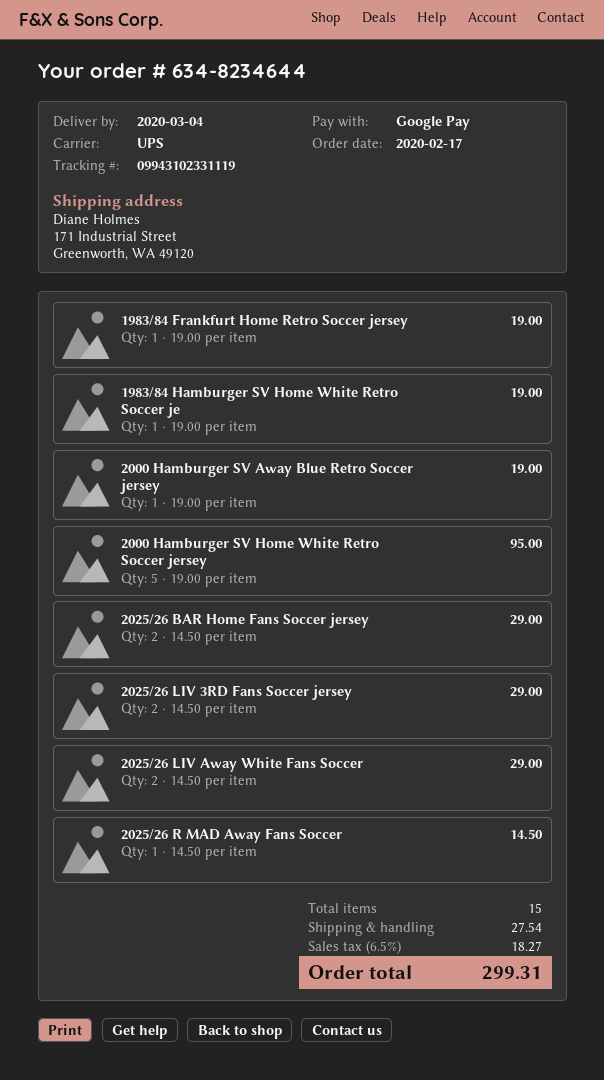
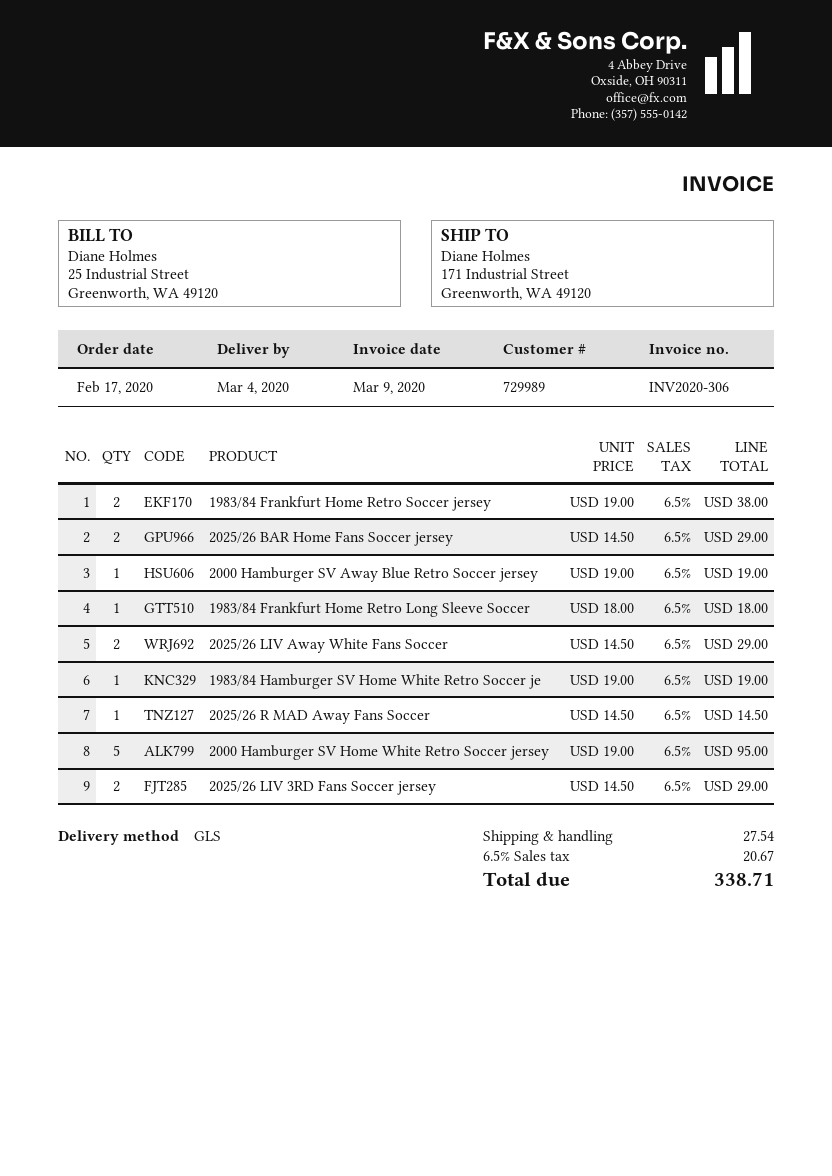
shipping method: UPS -> GLS
1983/84 Frankfurt Home Retro Soccer jersey: 1 x 19.00 = 19.00 -> 2 x 19.00 = 38.00
1983/84 Frankfurt Home Retro Long Sleeve Soccer: none -> 1 x 18.00 = 18.00
tax: 6.5% = 18.27 -> 6.5% = 20.67
total: 299.31 -> 338.71

